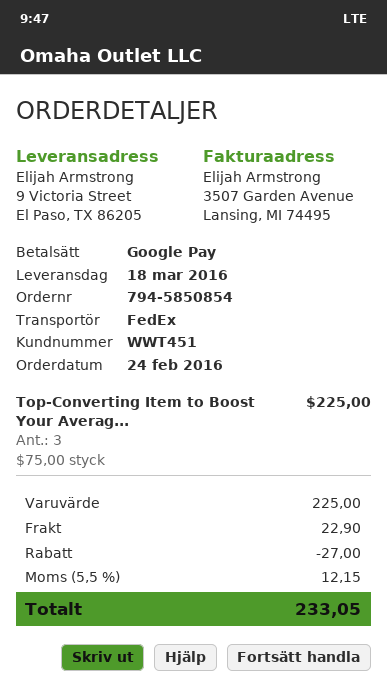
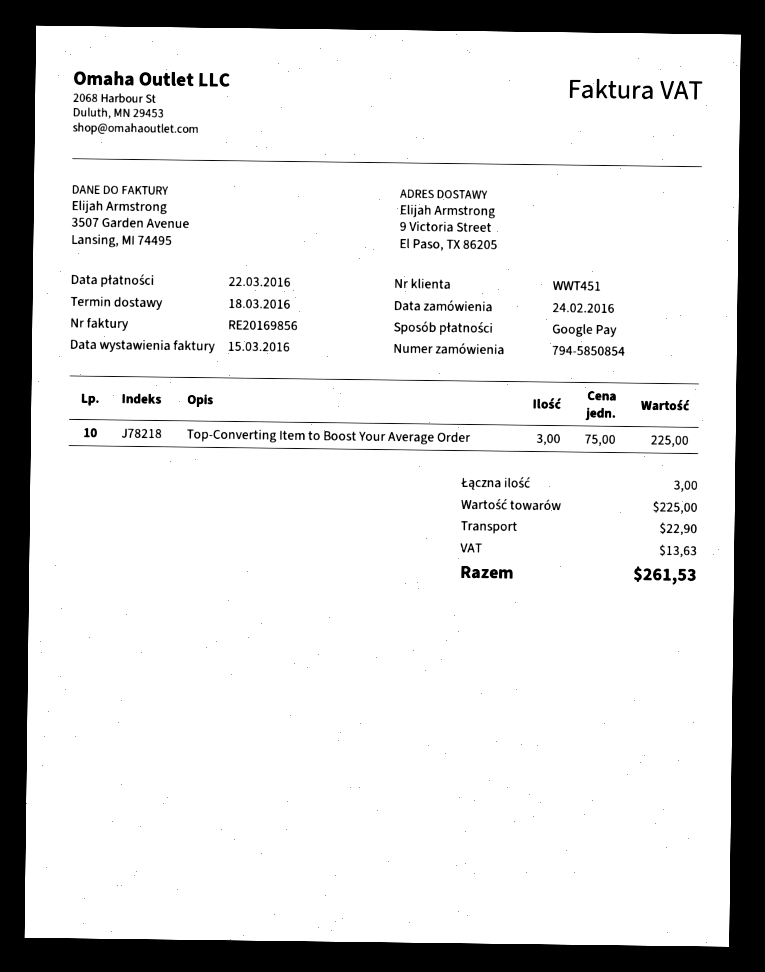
discount: 27.00 -> none
tax: 12.15 -> 13.63
total: 233.05 -> 261.53

